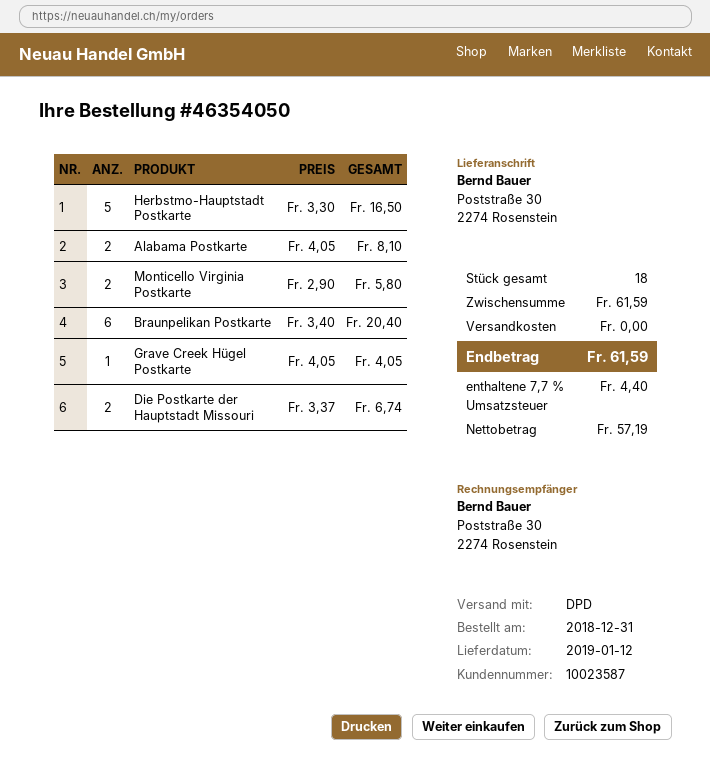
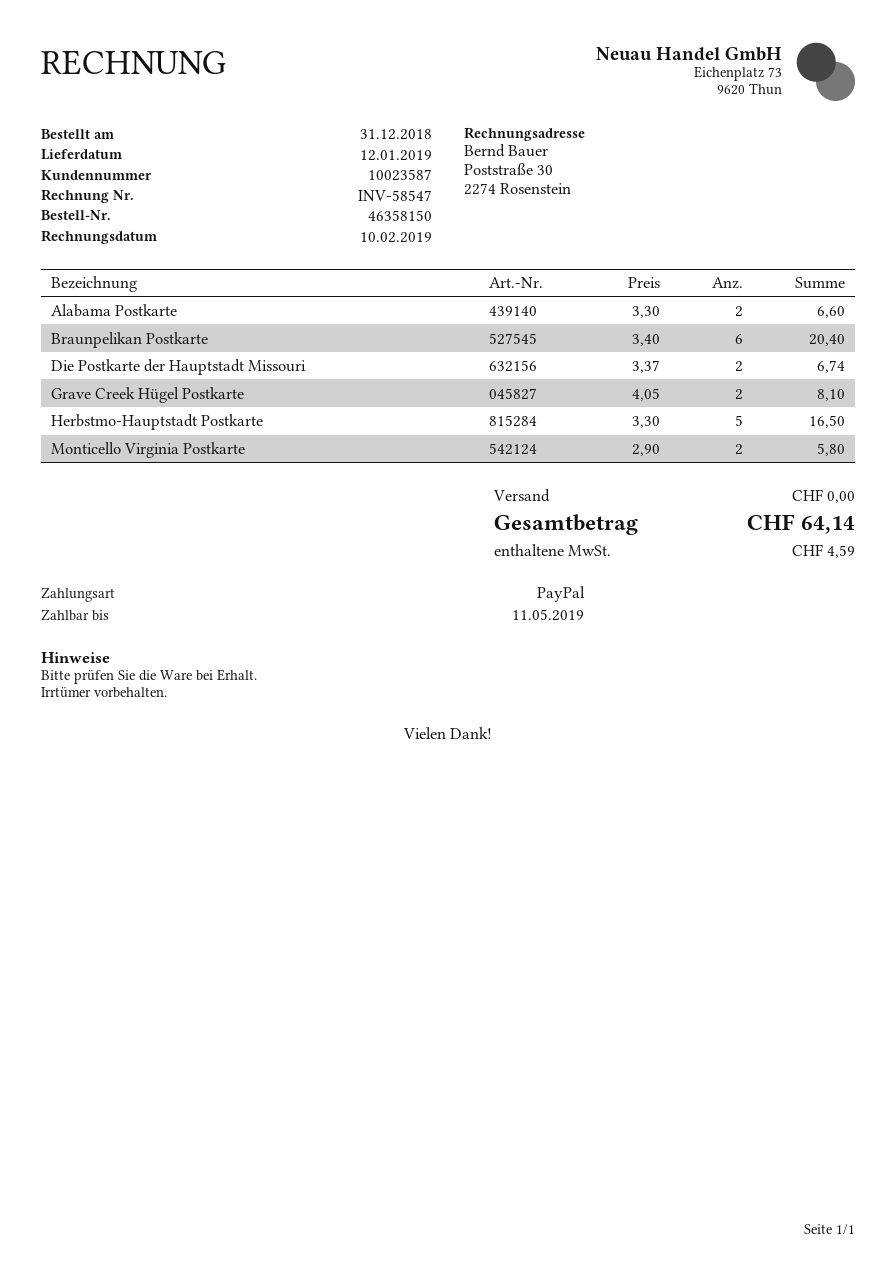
order number: 46354050 -> 46358150
Alabama Postkarte: 2 x 4.05 = 8.10 -> 2 x 3.30 = 6.60
Grave Creek Hügel Postkarte: 1 x 4.05 = 4.05 -> 2 x 4.05 = 8.10
tax: 4.40 -> 4.59
total: 61.59 -> 64.14

